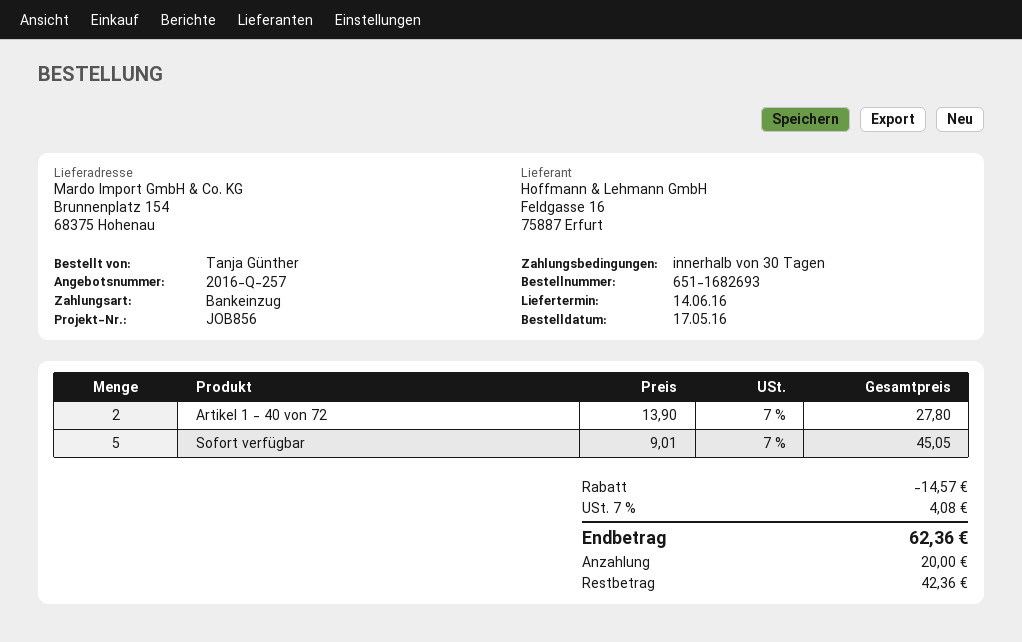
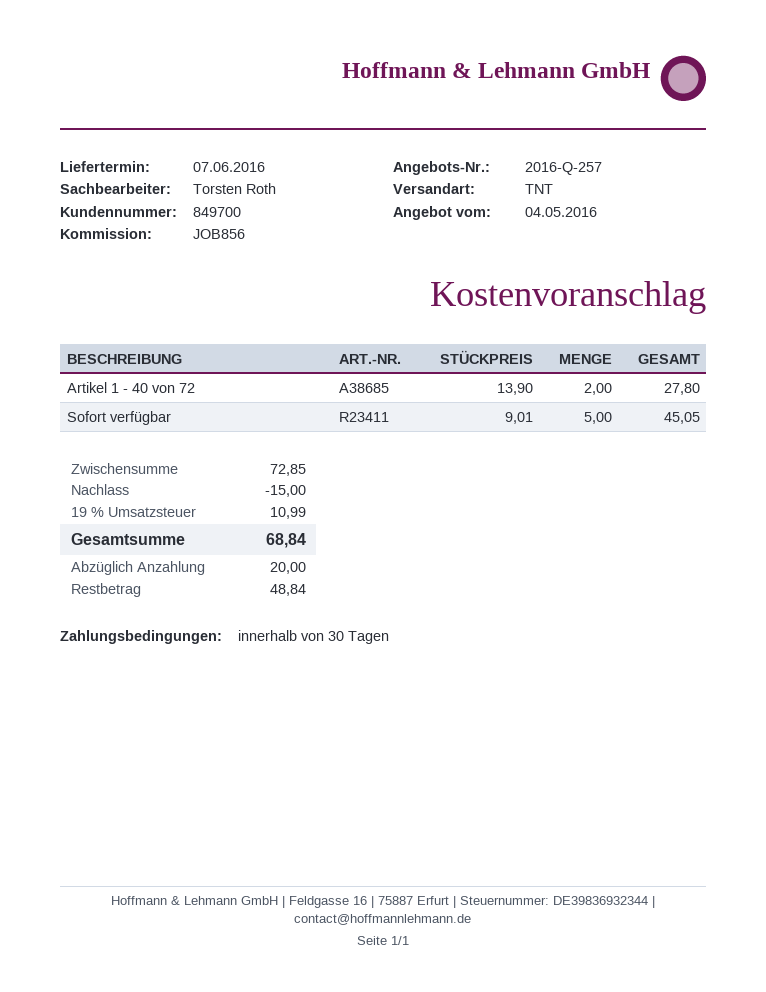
delivery date: 2016-06-14 -> 2016-06-07
discount: 14.57 -> 15.00
tax: 7% = 4.08 -> 19% = 10.99
total: 62.36 -> 68.84
balance: 42.36 -> 48.84

